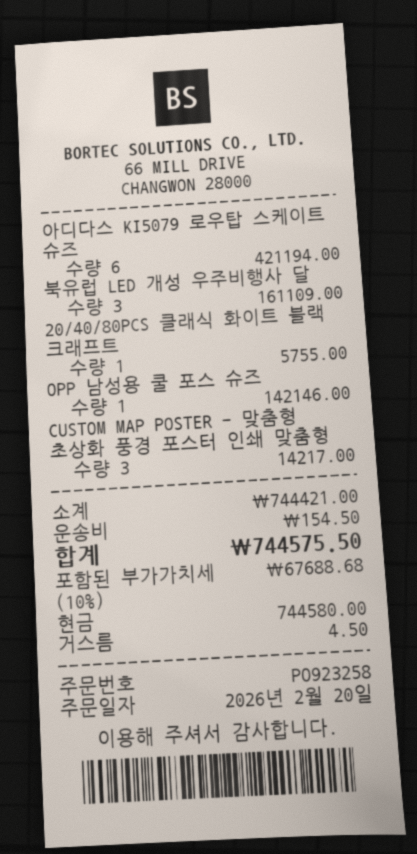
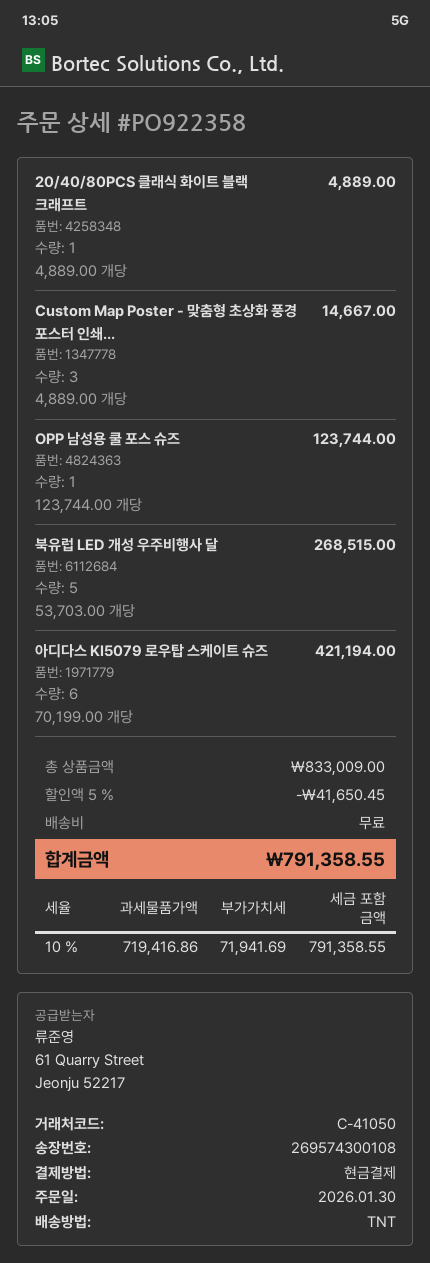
order number: PO923258 -> PO922358
order date: 2026-02-20 -> 2026-01-30
북유럽 LED 개성 우주비행사 달: 3 for 161109.00 -> 5 for 268515.00
20/40/80PCS 클래식 화이트 블랙 크래프트: 1 for 5755.00 -> 1 for 4889.00
OPP 남성용 쿨 포스 슈즈: 1 for 142146.00 -> 1 for 123744.00
CUSTOM MAP POSTER - 맞춤형 초상화 풍경 포스터 인쇄 맞춤형: 3 for 14217.00 -> 3 for 14667.00
subtotal: 744421.00 -> 833009.00
discount: none -> 5% = 41650.45
shipping: 154.50 -> 0.00
tax: 10% = 67688.68 -> 10% = 71941.69
total: 744575.50 -> 791358.55

